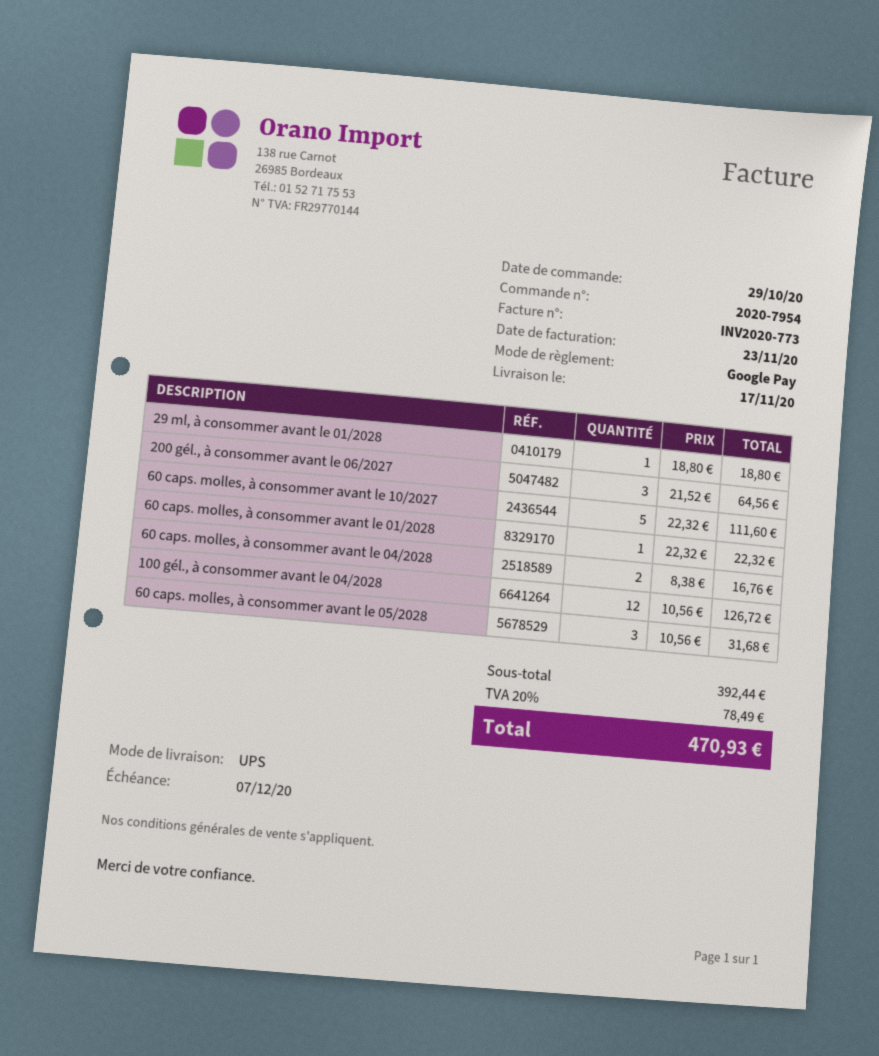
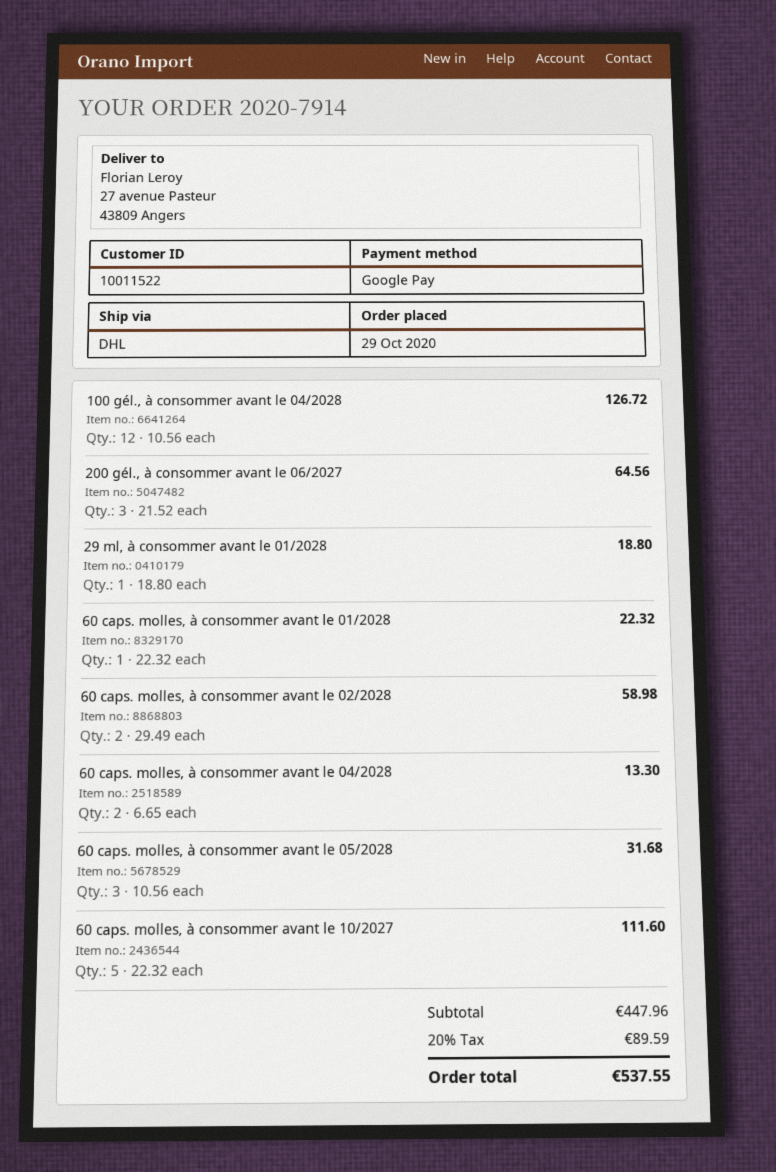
order number: 2020-7954 -> 2020-7914
shipping method: UPS -> DHL
60 caps. molles, à consommer avant le 04/2028: 2 x 8.38 = 16.76 -> 2 x 6.65 = 13.30
60 caps. molles, à consommer avant le 02/2028: none -> 2 x 29.49 = 58.98
subtotal: 392.44 -> 447.96
tax: 20% = 78.49 -> 20% = 89.59
total: 470.93 -> 537.55

